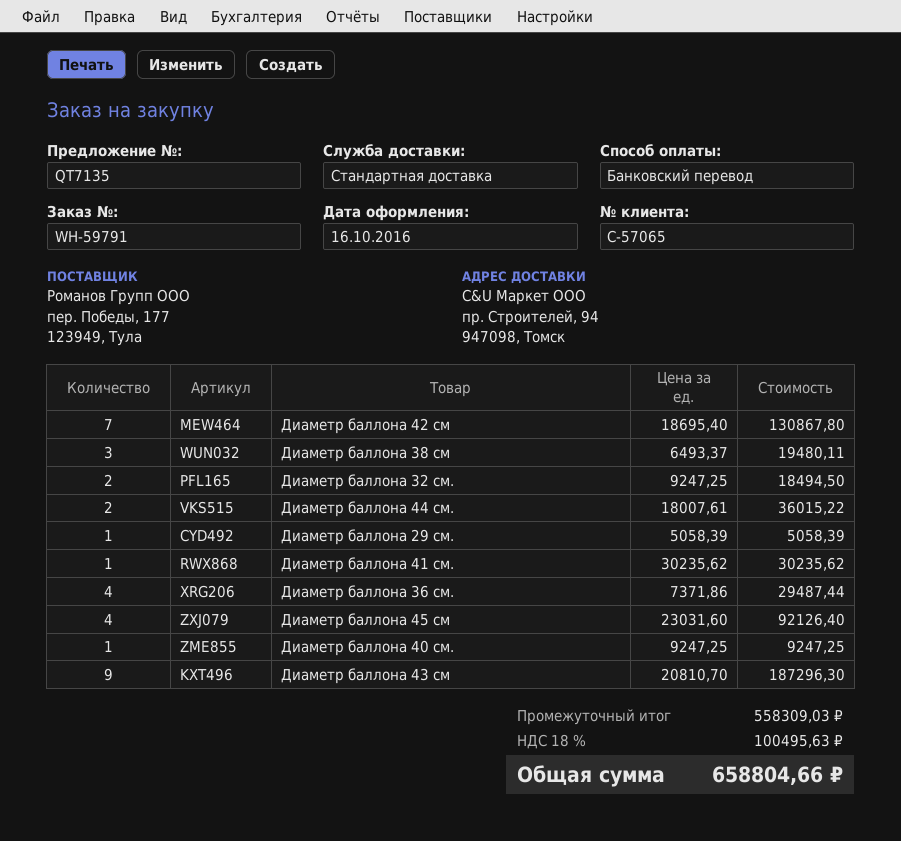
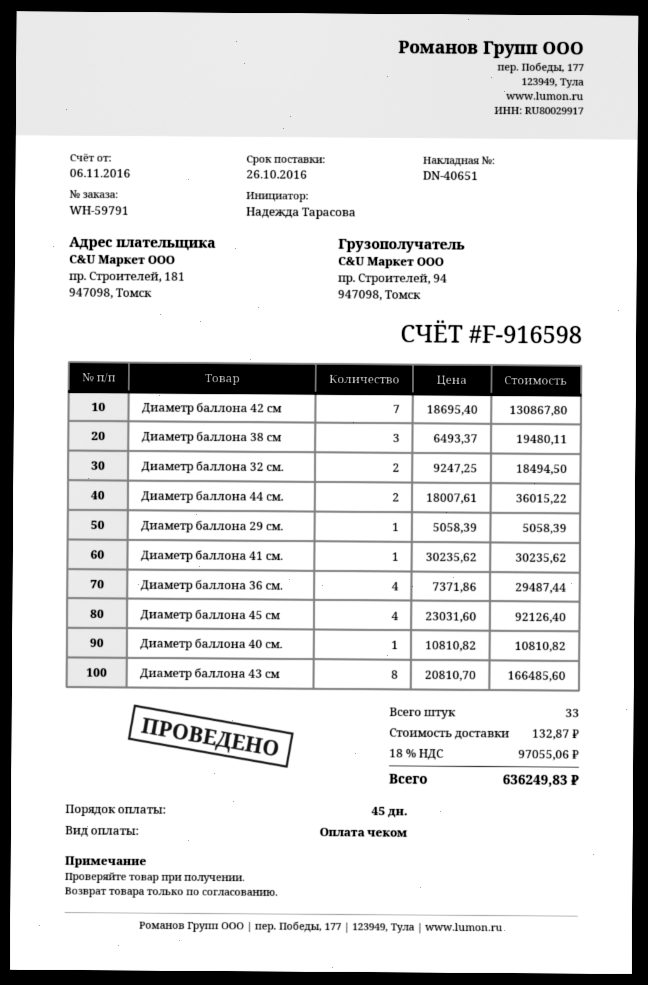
payment method: bank transfer -> cheque
Диаметр баллона 40 см.: 1 x 9247.25 = 9247.25 -> 1 x 10810.82 = 10810.82
Диаметр баллона 43 см: 9 x 20810.70 = 187296.30 -> 8 x 20810.70 = 166485.60
shipping: none -> 132.87
tax: 18% = 100495.63 -> 18% = 97055.06
total: 658804.66 -> 636249.83

